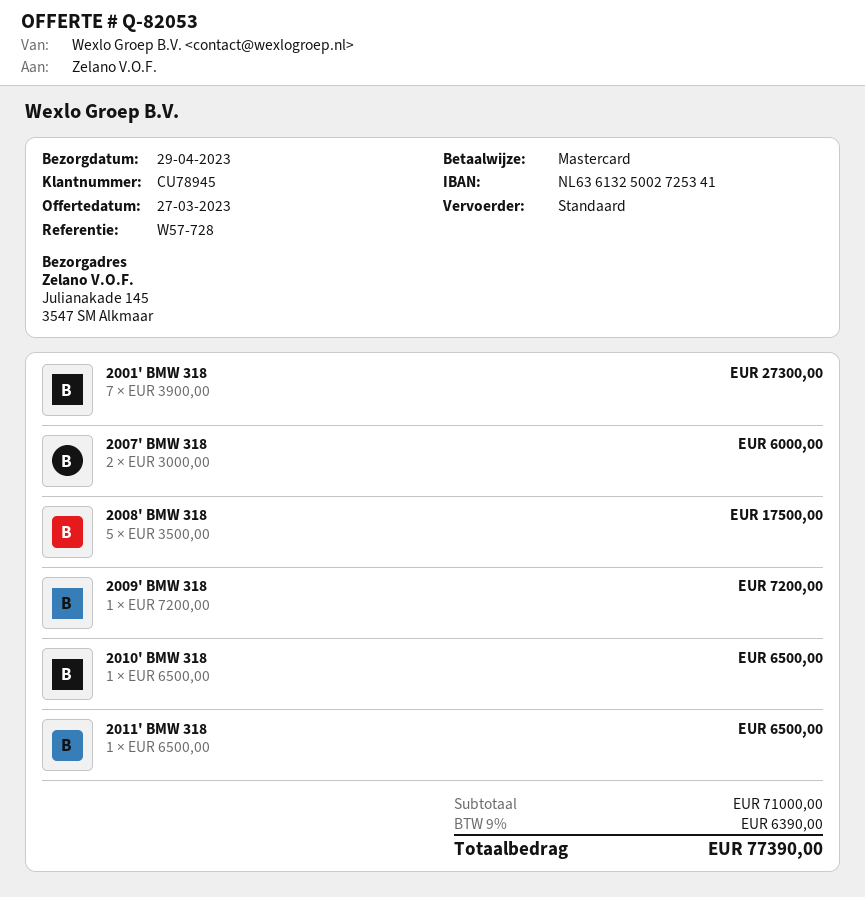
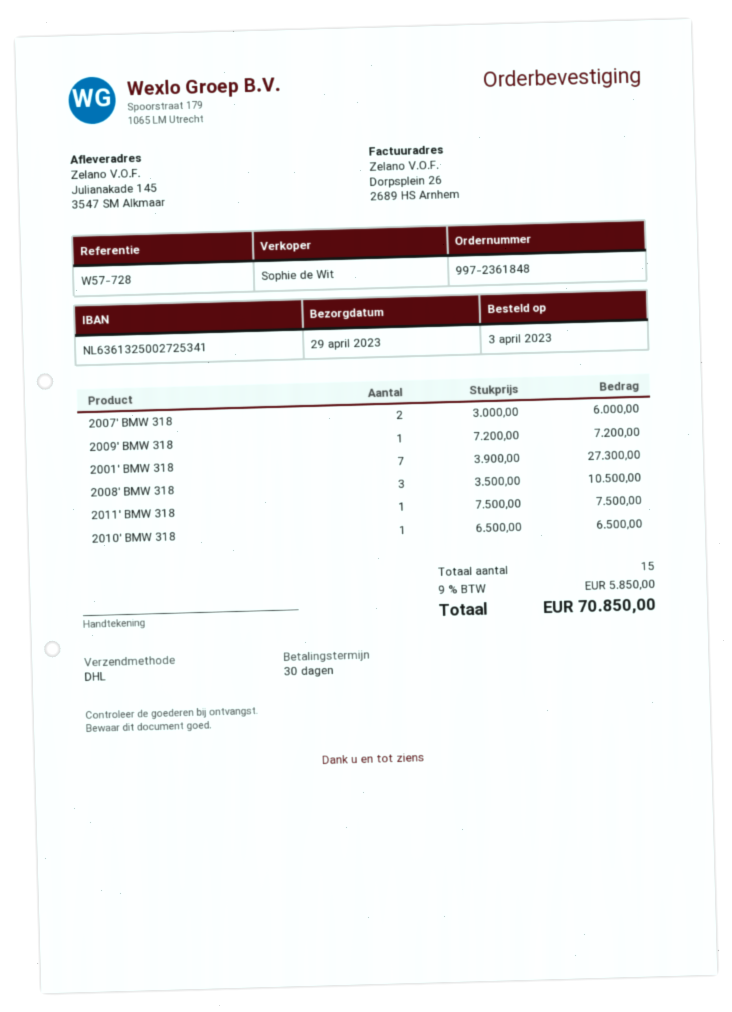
shipping method: standard -> DHL
2008' BMW 318: 5 x 3500.00 = 17500.00 -> 3 x 3500.00 = 10500.00
2011' BMW 318: 1 x 6500.00 = 6500.00 -> 1 x 7500.00 = 7500.00
tax: 9% = 6390.00 -> 9% = 5850.00
total: 77390.00 -> 70850.00

